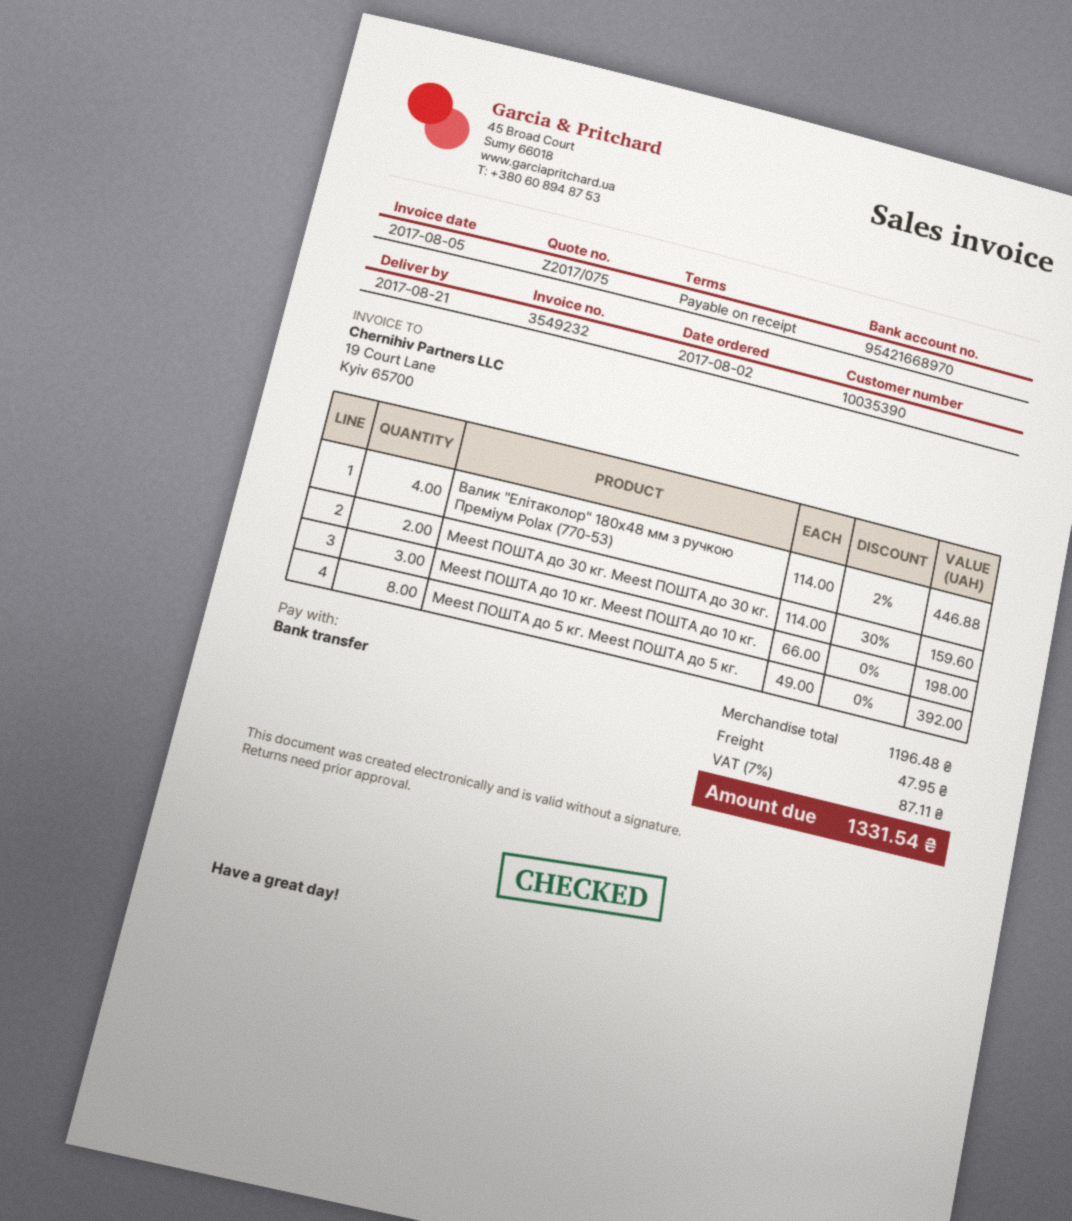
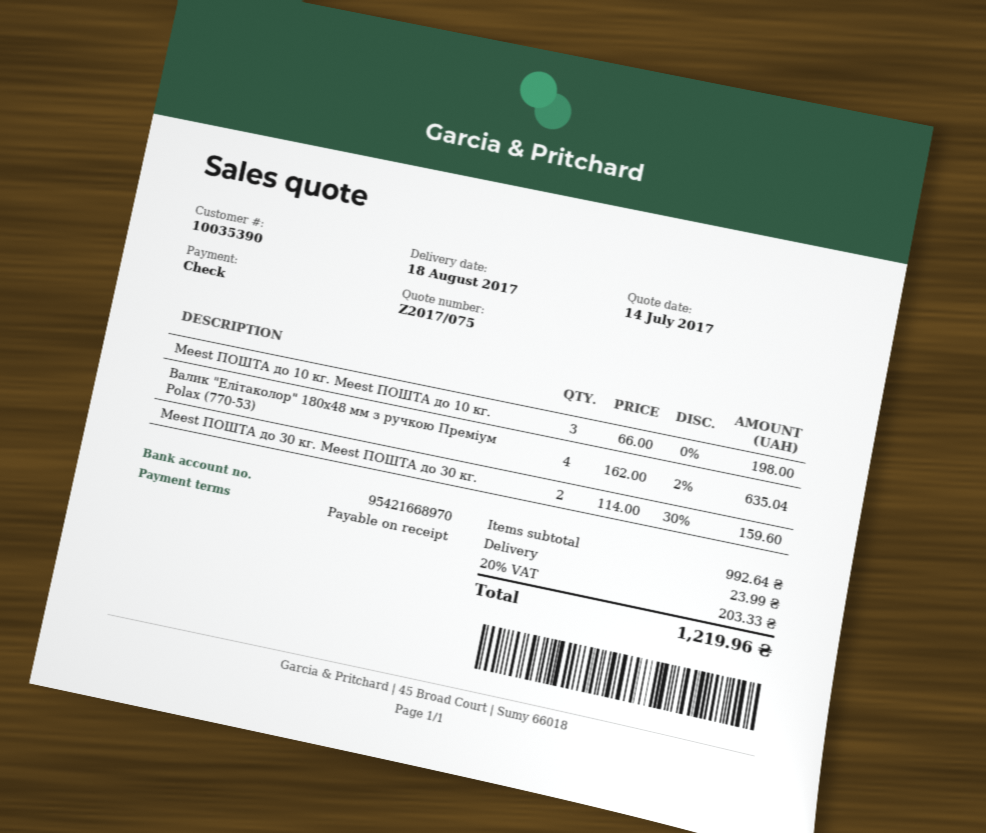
delivery date: 2017-08-21 -> 2017-08-18
payment method: bank transfer -> cheque
Валик "Елітаколор" 180х48 мм з ручкою Преміум Polax (770-53): 4 x 114.00 - 2% = 446.88 -> 4 x 162.00 - 2% = 635.04
Meest ПОШТА до 5 кг. Meest ПОШТА до 5 кг.: 8 x 49.00 = 392.00 -> none
subtotal: 1196.48 -> 992.64
shipping: 47.95 -> 23.99
tax: 7% = 87.11 -> 20% = 203.33
total: 1331.54 -> 1219.96

